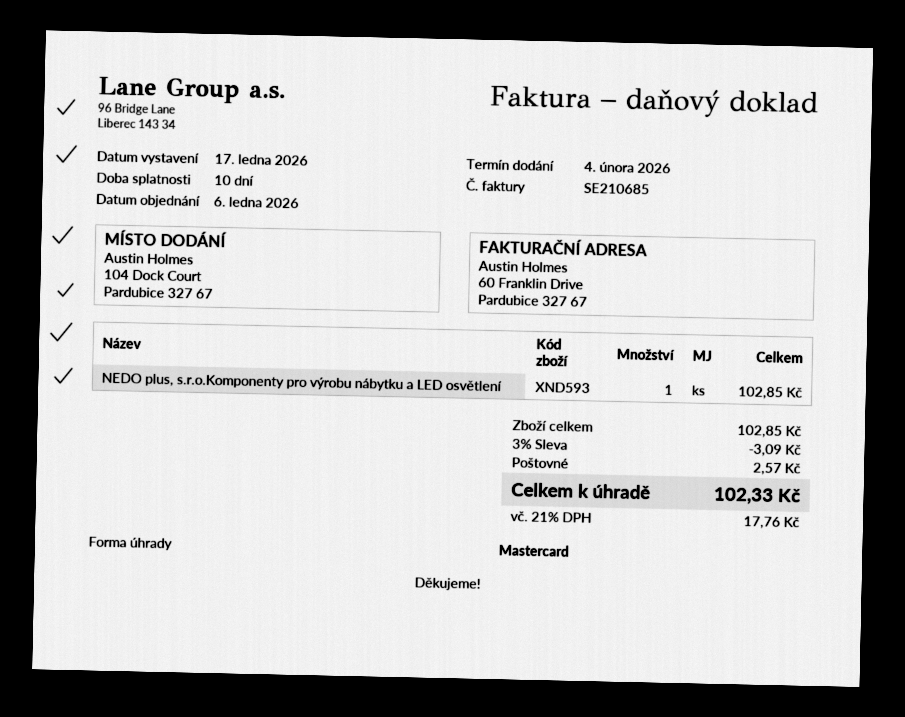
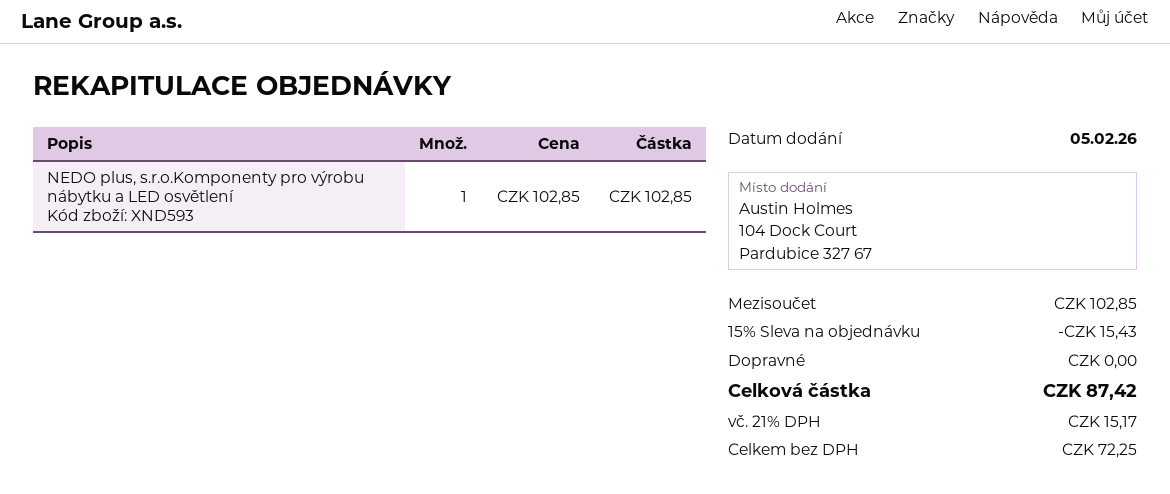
delivery date: 2026-02-04 -> 2026-02-05
discount: 3% = 3.09 -> 15% = 15.43
shipping: 2.57 -> 0.00
tax: 21% = 17.76 -> 21% = 15.17
total: 102.33 -> 87.42

